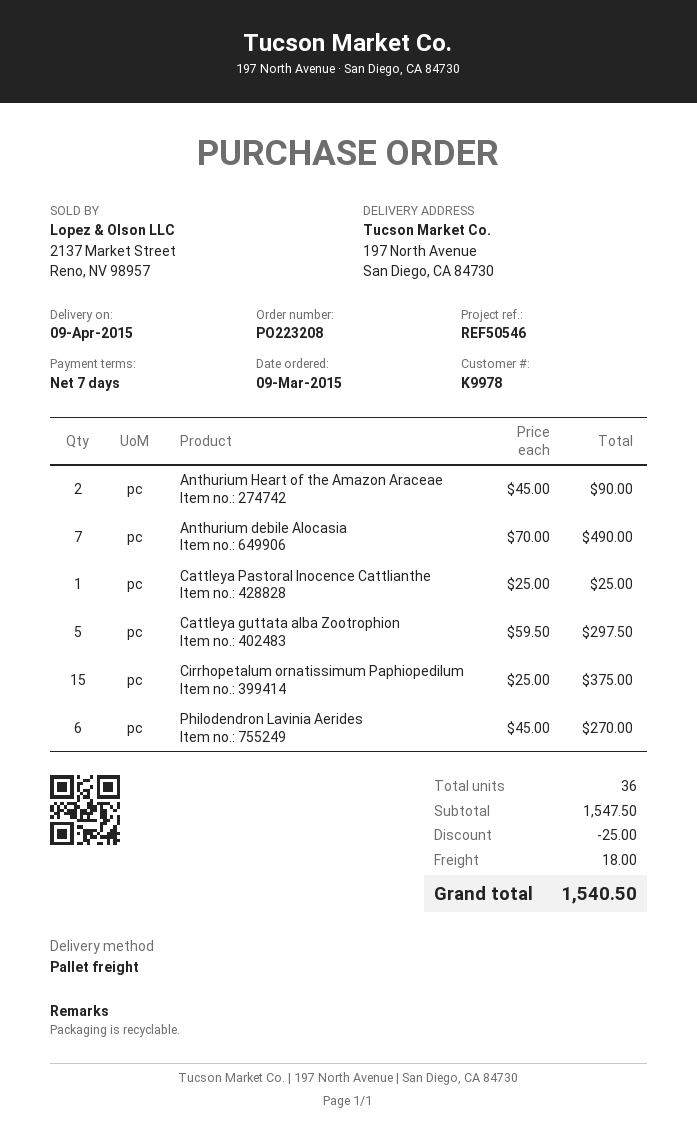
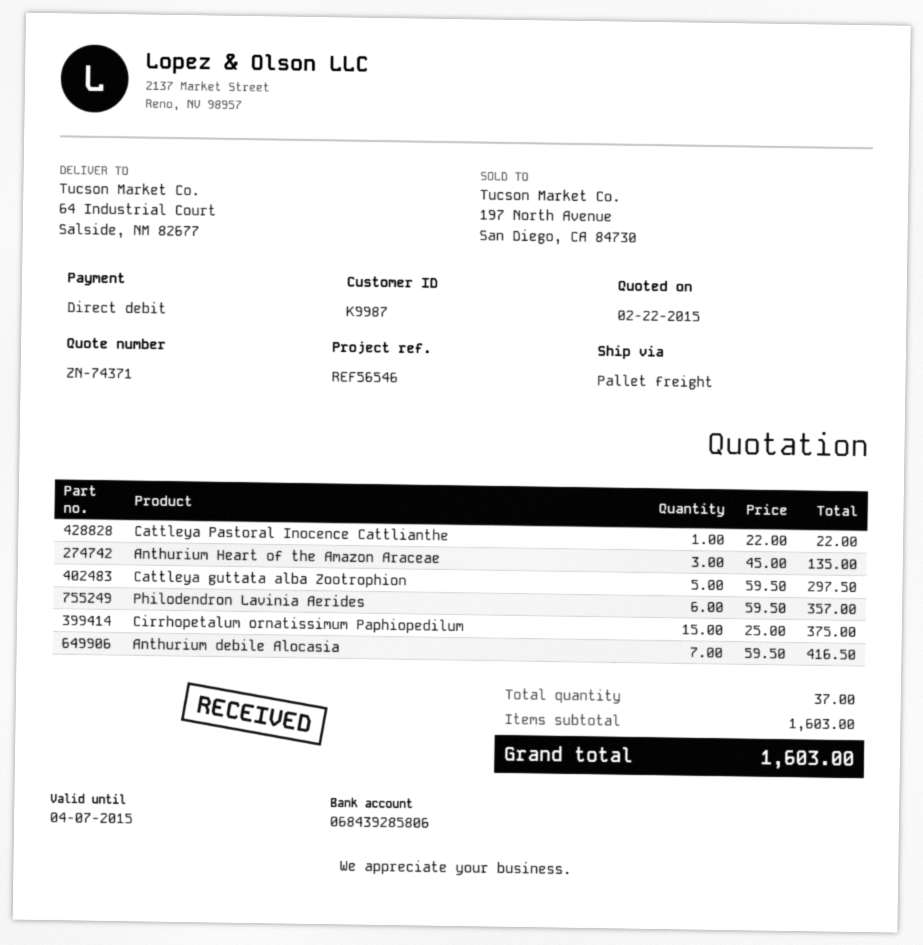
customer number: K9978 -> K9987
reference: REF50546 -> REF56546
ship to: 197 North Avenue, San Diego, CA 84730 -> 64 Industrial Court, Salside, NM 82677
Anthurium Heart of the Amazon Araceae: 2 x 45.00 = 90.00 -> 3 x 45.00 = 135.00
Anthurium debile Alocasia: 7 x 70.00 = 490.00 -> 7 x 59.50 = 416.50
Cattleya Pastoral Inocence Cattlianthe: 1 x 25.00 = 25.00 -> 1 x 22.00 = 22.00
Philodendron Lavinia Aerides: 6 x 45.00 = 270.00 -> 6 x 59.50 = 357.00
total quantity: 36 -> 37
subtotal: 1547.50 -> 1603.00
discount: 25.00 -> none
shipping: 18.00 -> none
total: 1540.50 -> 1603.00

